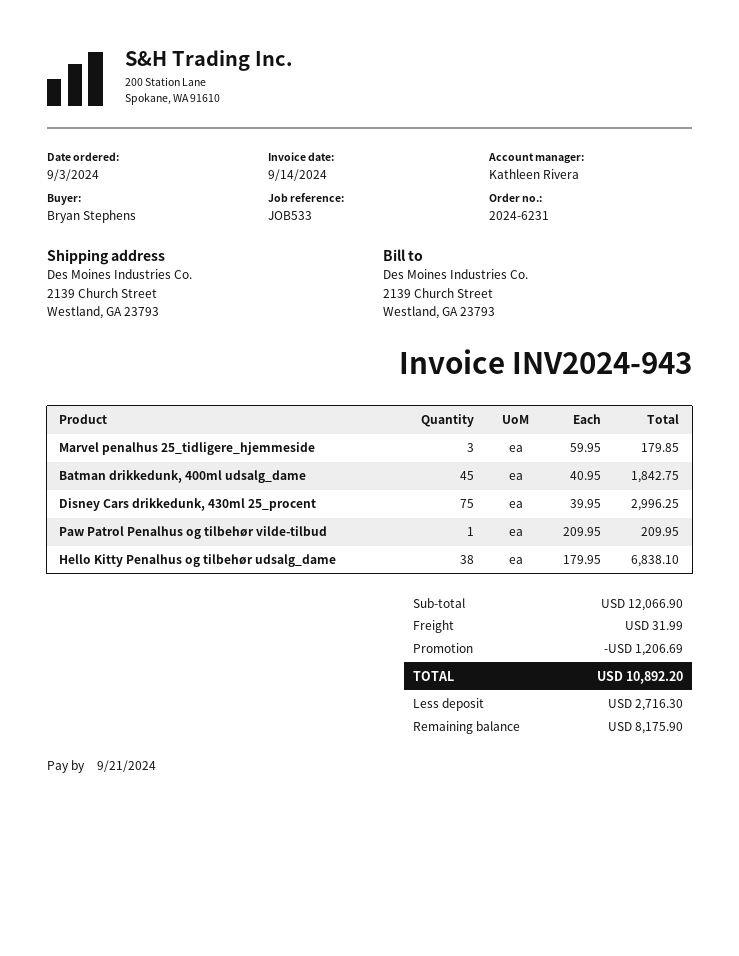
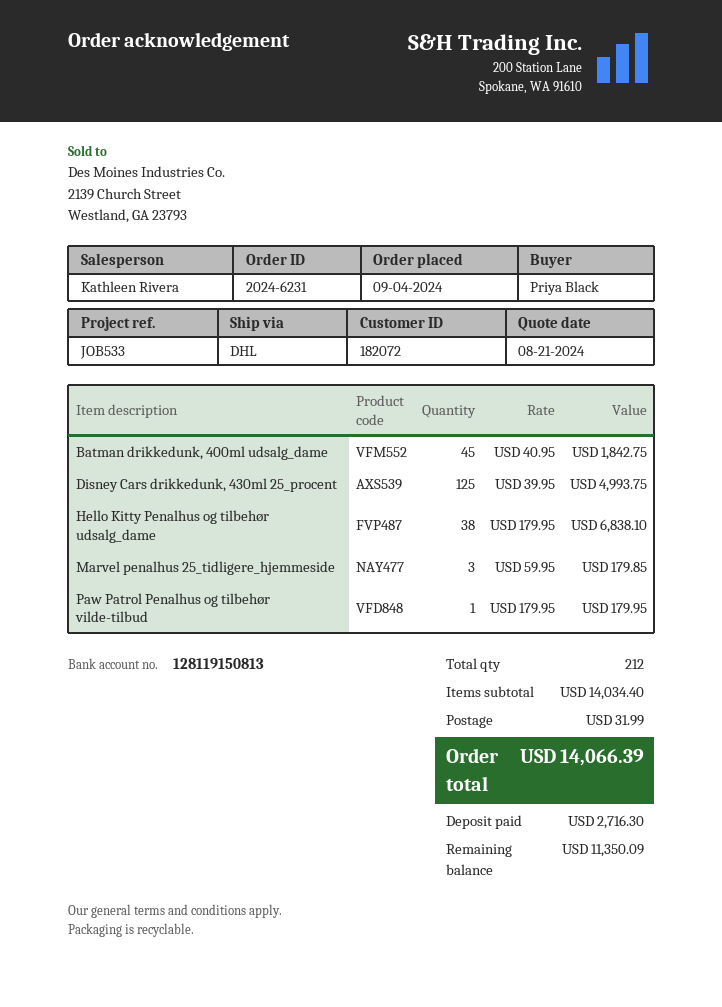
order date: 2024-09-03 -> 2024-09-04
ordered by: Bryan Stephens -> Priya Black
Disney Cars drikkedunk, 430ml 25_procent: 75 x 39.95 = 2996.25 -> 125 x 39.95 = 4993.75
Paw Patrol Penalhus og tilbehør vilde-tilbud: 1 x 209.95 = 209.95 -> 1 x 179.95 = 179.95
subtotal: 12066.90 -> 14034.40
discount: 1206.69 -> none
total: 10892.20 -> 14066.39
balance: 8175.90 -> 11350.09

